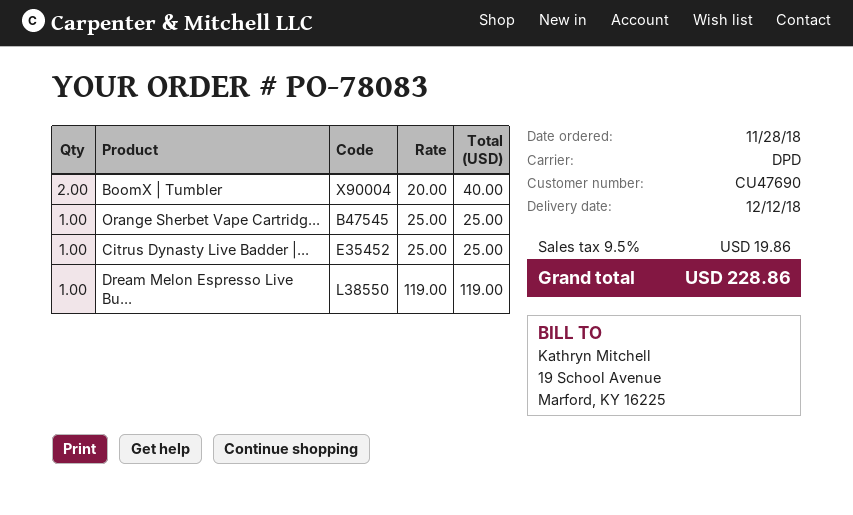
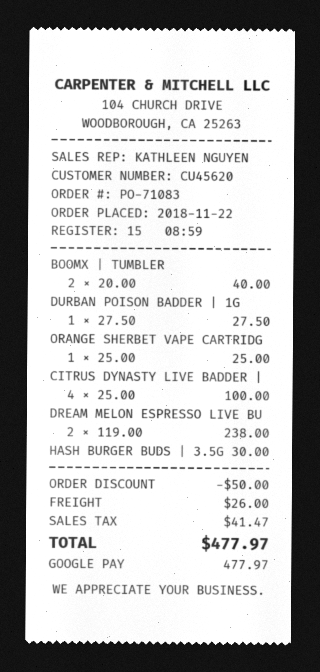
order number: PO-78083 -> PO-71083
order date: 2018-11-28 -> 2018-11-22
customer number: CU47690 -> CU45620
Citrus Dynasty Live Badder |...: 1 x 25.00 = 25.00 -> 4 x 25.00 = 100.00
Dream Melon Espresso Live Bu...: 1 x 119.00 = 119.00 -> 2 x 119.00 = 238.00
DURBAN POISON BADDER | 1G: none -> 1 x 27.50 = 27.50
HASH BURGER BUDS | 3.5G: none -> 1 x 30.00 = 30.00
discount: none -> 50.00
shipping: none -> 26.00
tax: 19.86 -> 41.47
total: 228.86 -> 477.97

